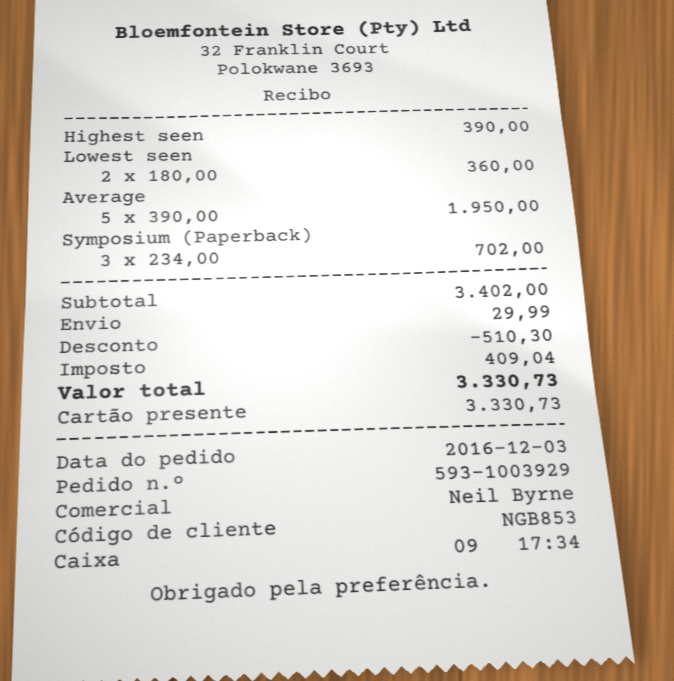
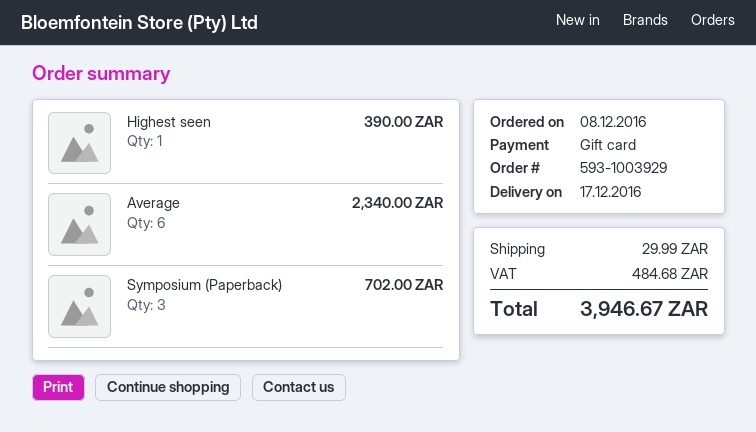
order date: 2016-12-03 -> 2016-12-08
Lowest seen: 2 for 360.00 -> none
Average: 5 for 1950.00 -> 6 for 2340.00
discount: 510.30 -> none
tax: 409.04 -> 484.68
total: 3330.73 -> 3946.67

